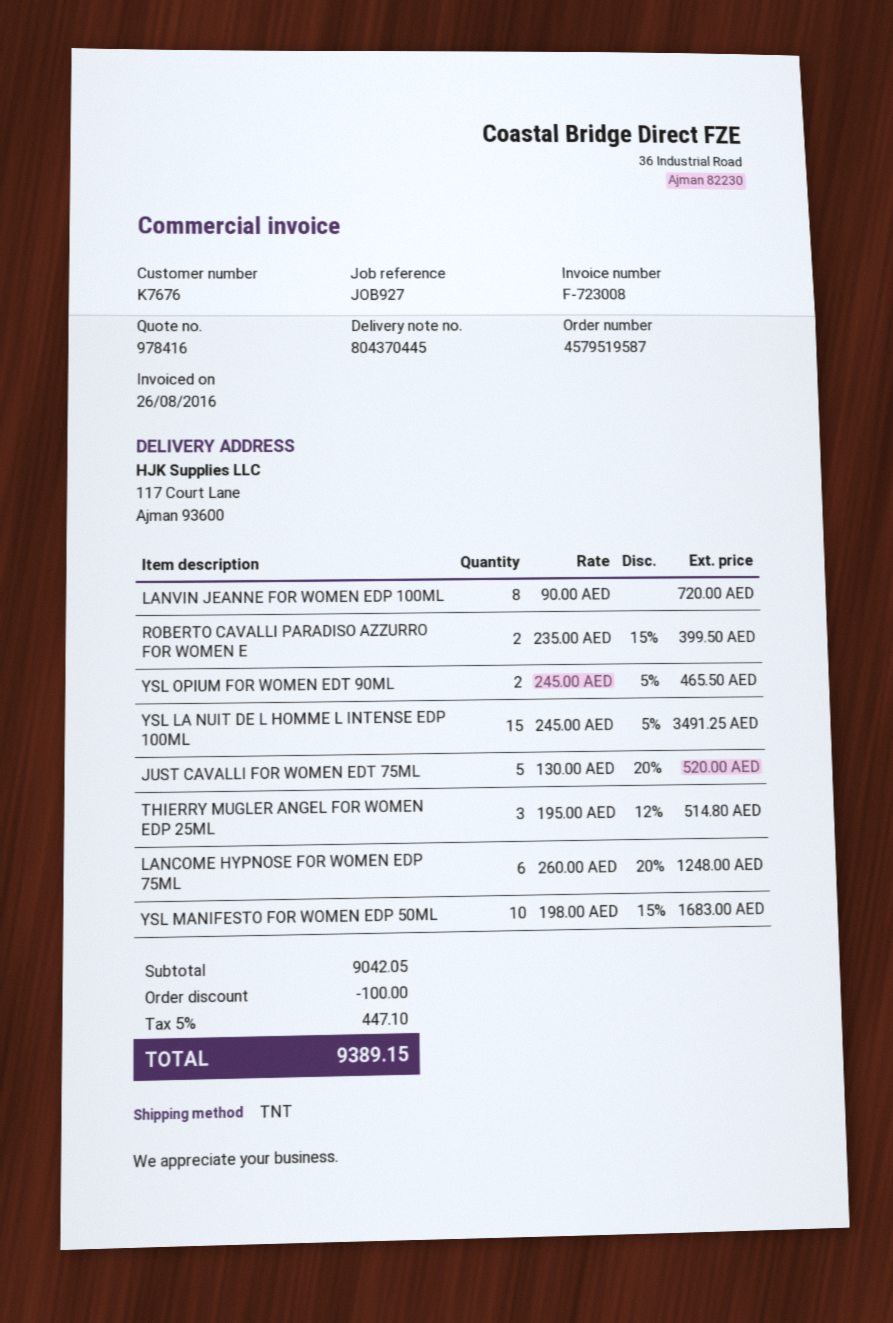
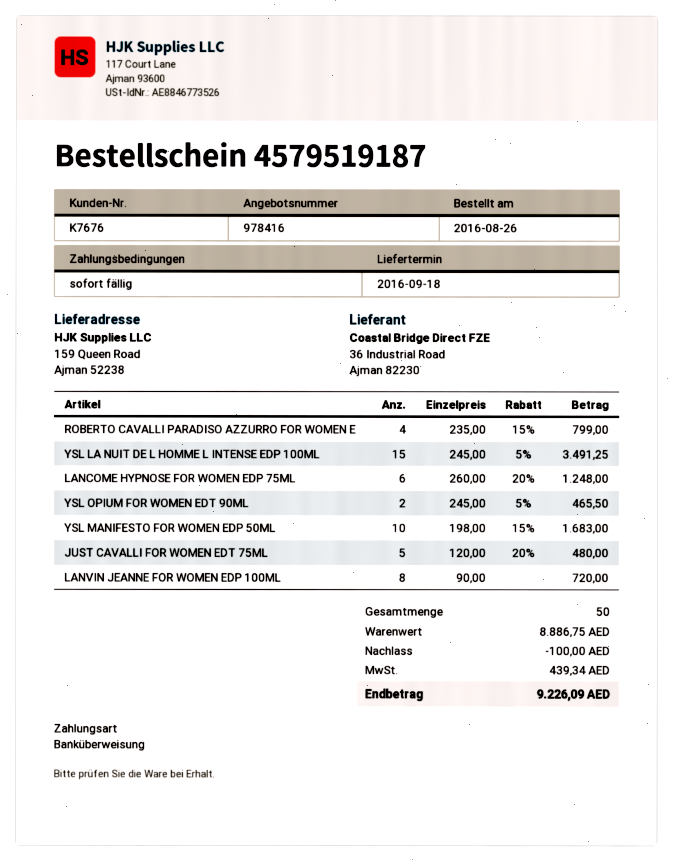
order number: 4579519587 -> 4579519187
ship to: 117 Court Lane, Ajman 93600 -> 159 Queen Road, Ajman 52238
ROBERTO CAVALLI PARADISO AZZURRO FOR WOMEN E: 2 x 235.00 - 15% = 399.50 -> 4 x 235.00 - 15% = 799.00
JUST CAVALLI FOR WOMEN EDT 75ML: 5 x 130.00 - 20% = 520.00 -> 5 x 120.00 - 20% = 480.00
THIERRY MUGLER ANGEL FOR WOMEN EDP 25ML: 3 x 195.00 - 12% = 514.80 -> none
subtotal: 9042.05 -> 8886.75
tax: 447.10 -> 439.34
total: 9389.15 -> 9226.09

